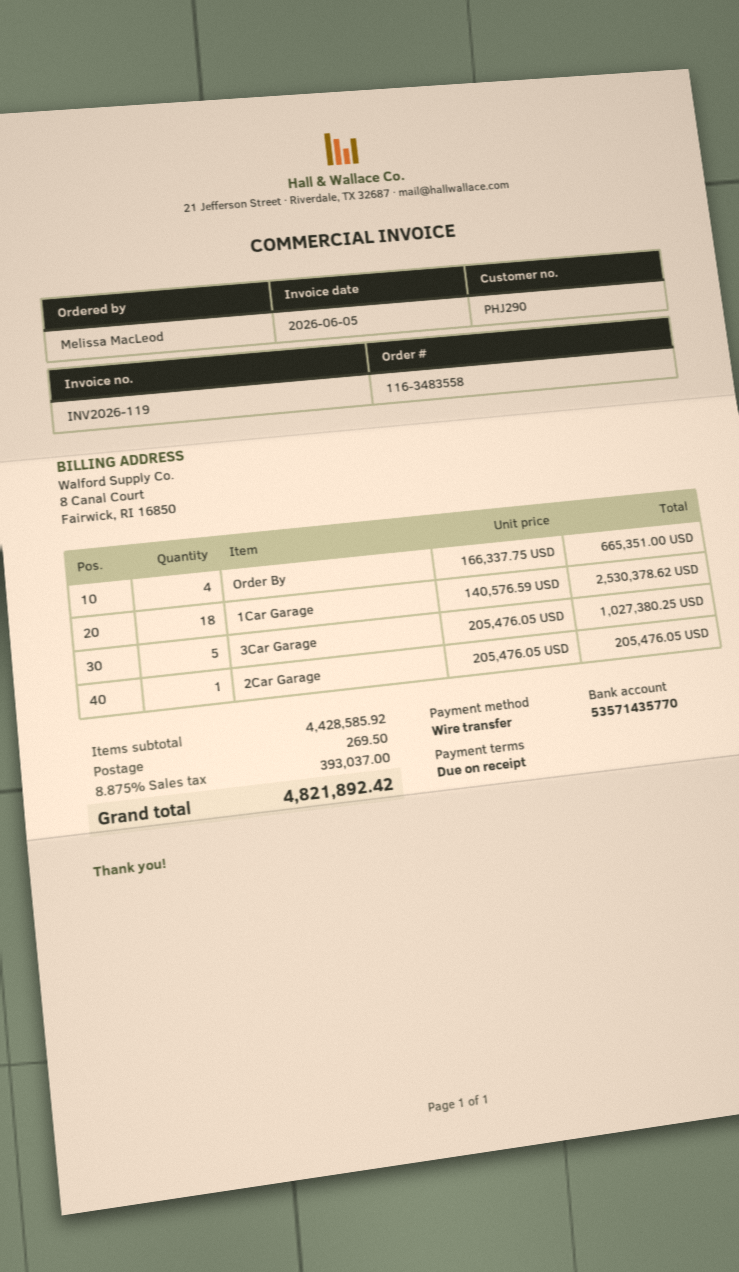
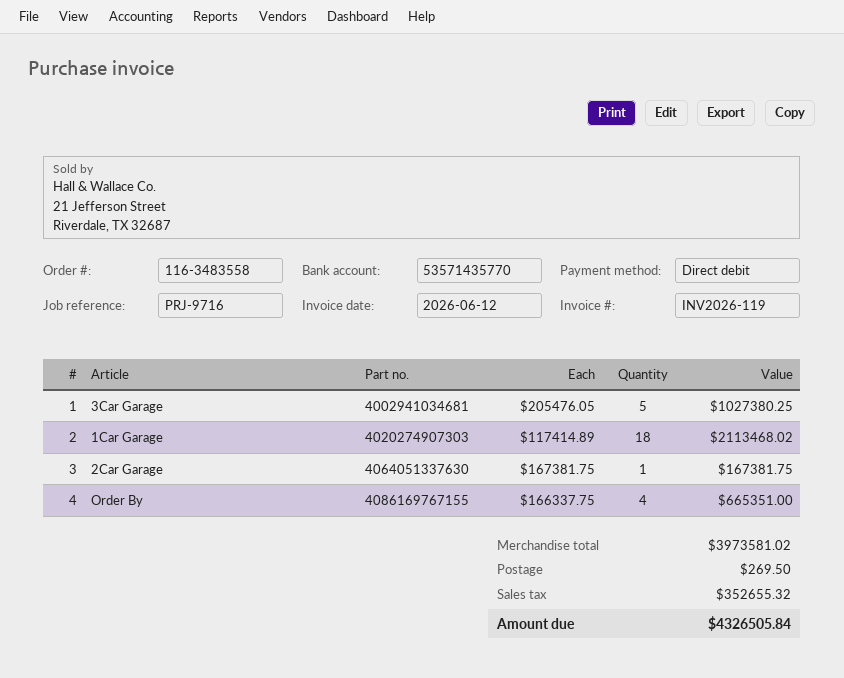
invoice date: 2026-06-05 -> 2026-06-12
payment method: bank transfer -> direct debit
1Car Garage: 18 x 140576.59 = 2530378.62 -> 18 x 117414.89 = 2113468.02
2Car Garage: 1 x 205476.05 = 205476.05 -> 1 x 167381.75 = 167381.75
subtotal: 4428585.92 -> 3973581.02
tax: 393037.00 -> 352655.32
total: 4821892.42 -> 4326505.84

